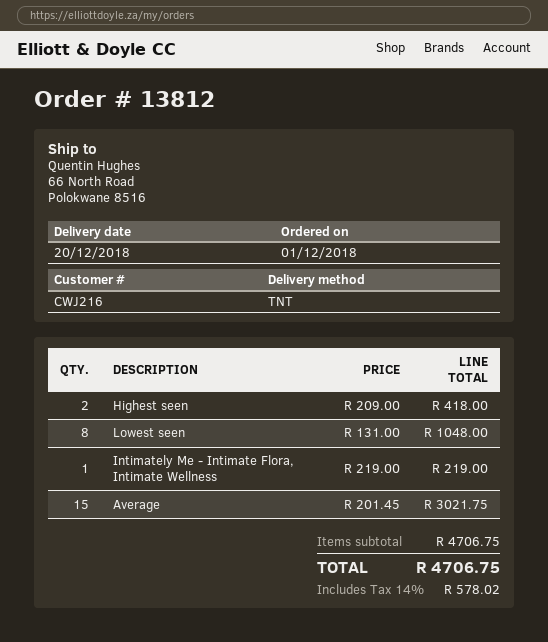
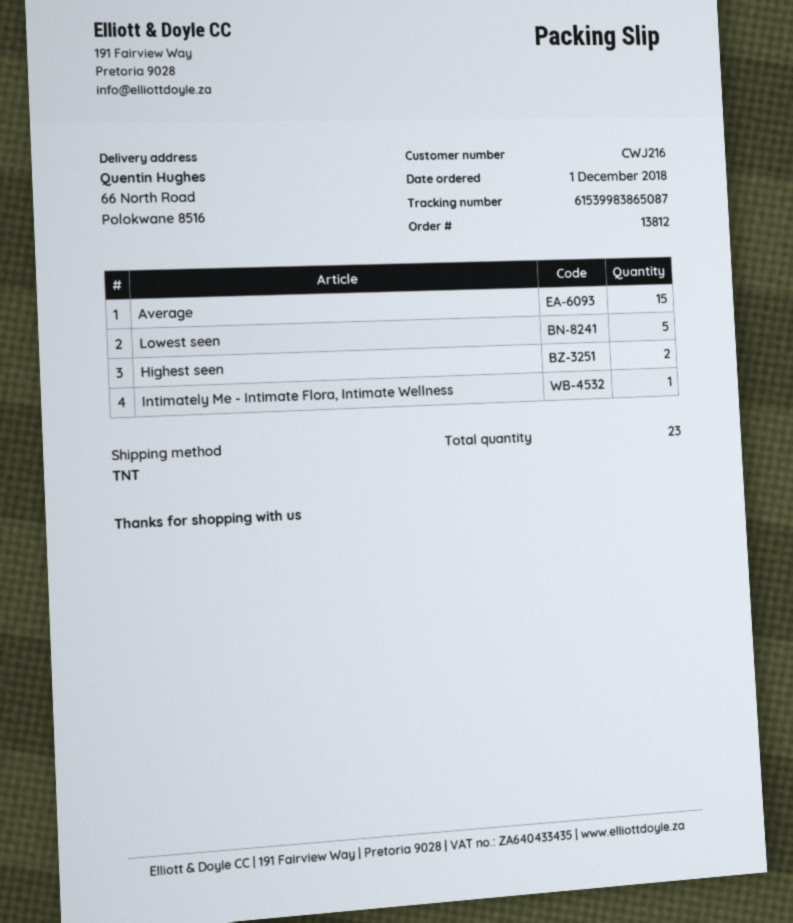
Lowest seen: 8 -> 5

